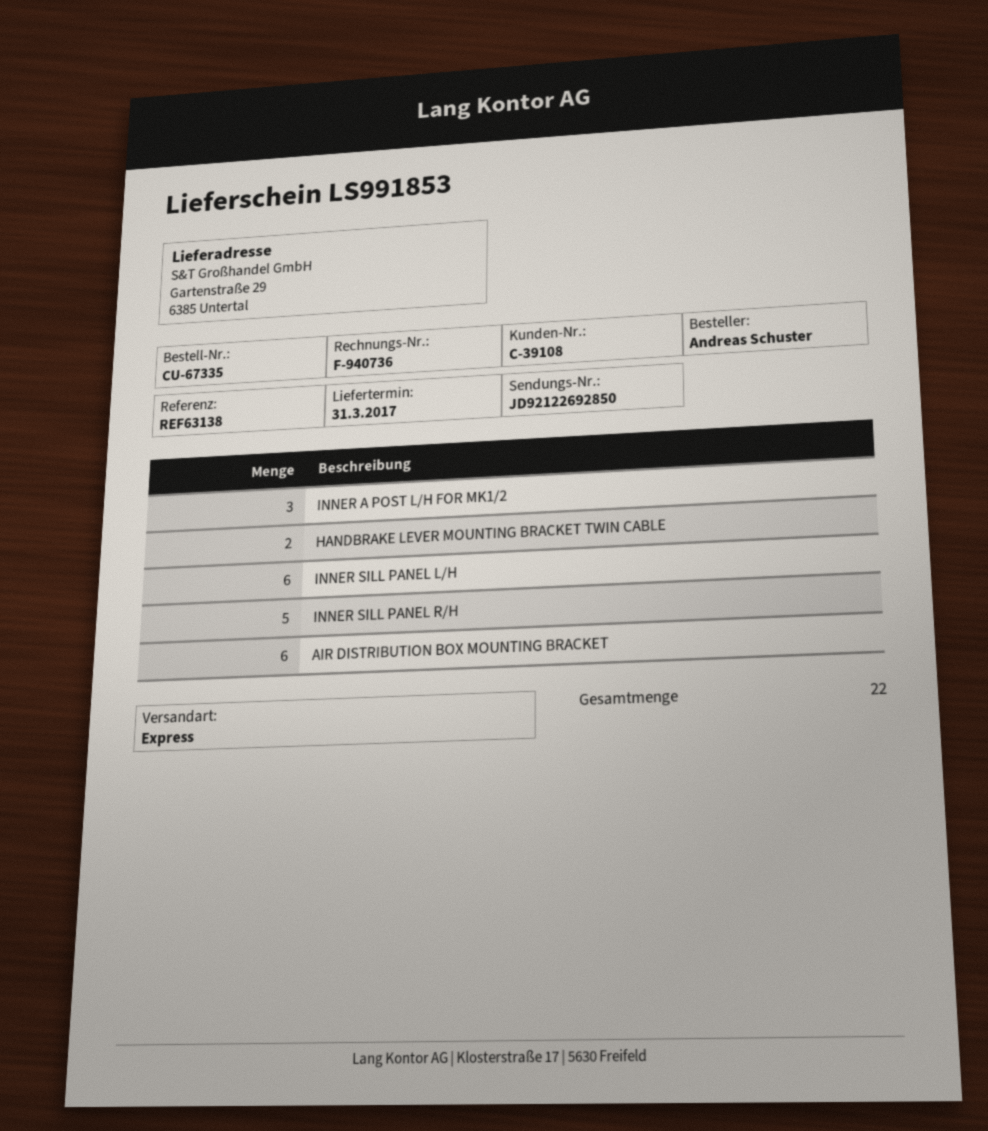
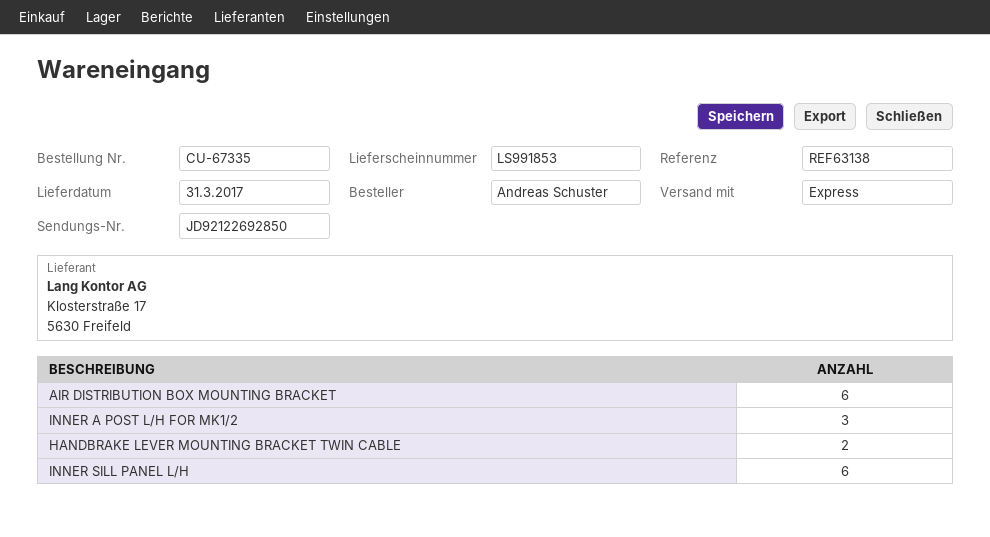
INNER SILL PANEL R/H: 5 -> none

